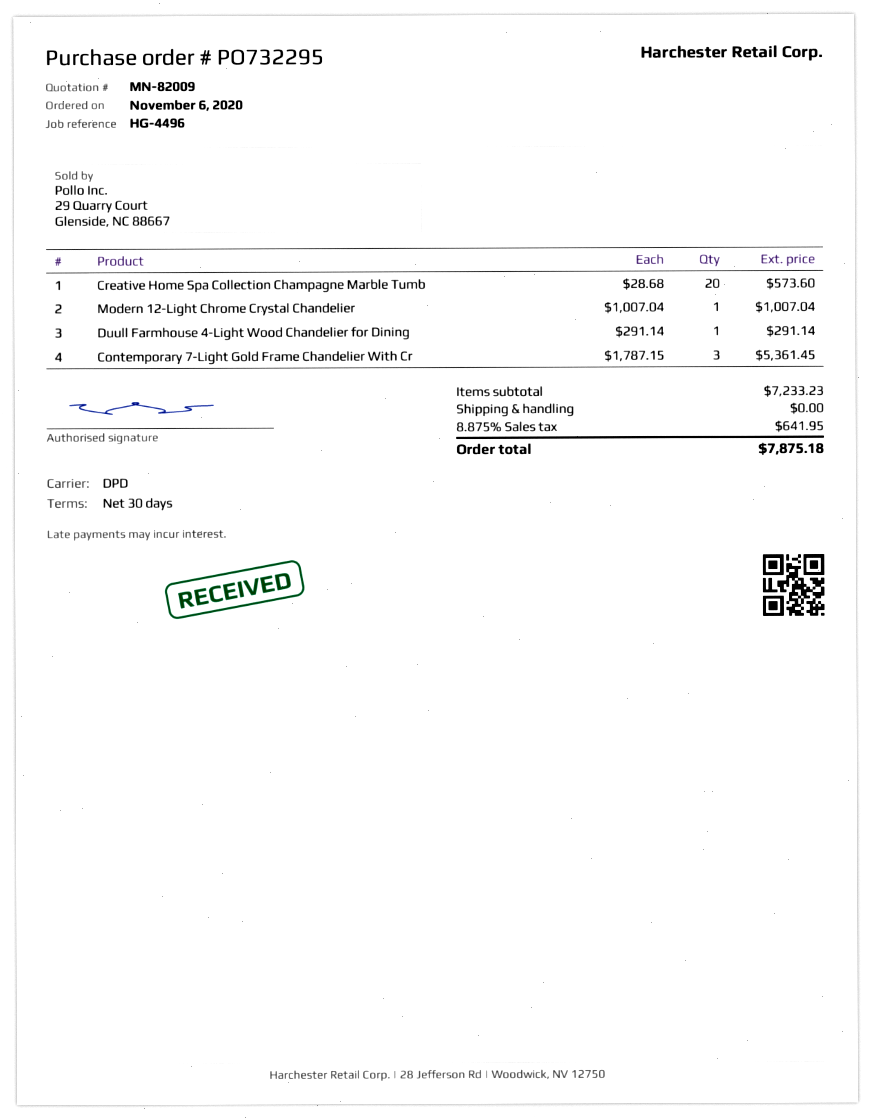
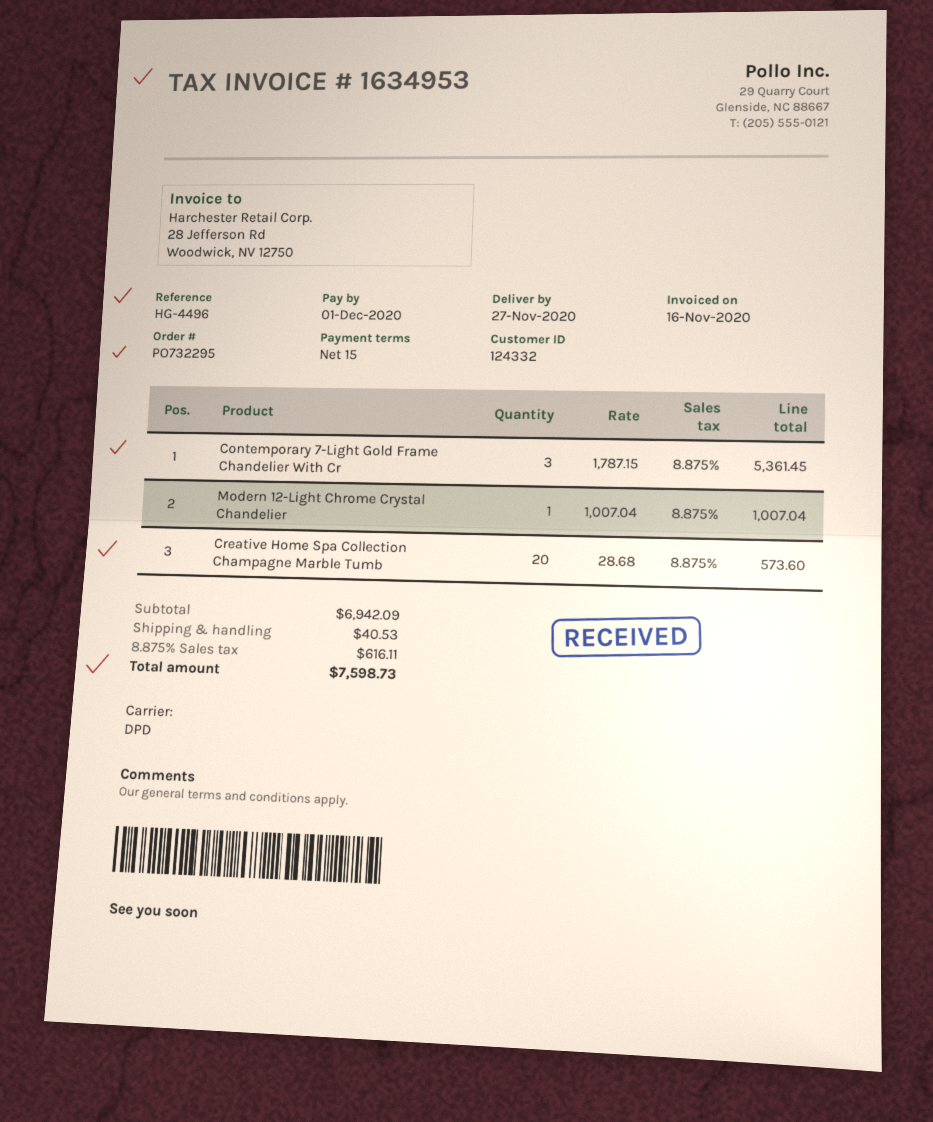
payment terms: 30 days -> 15 days
Duull Farmhouse 4-Light Wood Chandelier for Dining: 1 x 291.14 = 291.14 -> none
subtotal: 7233.23 -> 6942.09
shipping: 0.00 -> 40.53
tax: 8.875% = 641.95 -> 8.875% = 616.11
total: 7875.18 -> 7598.73

